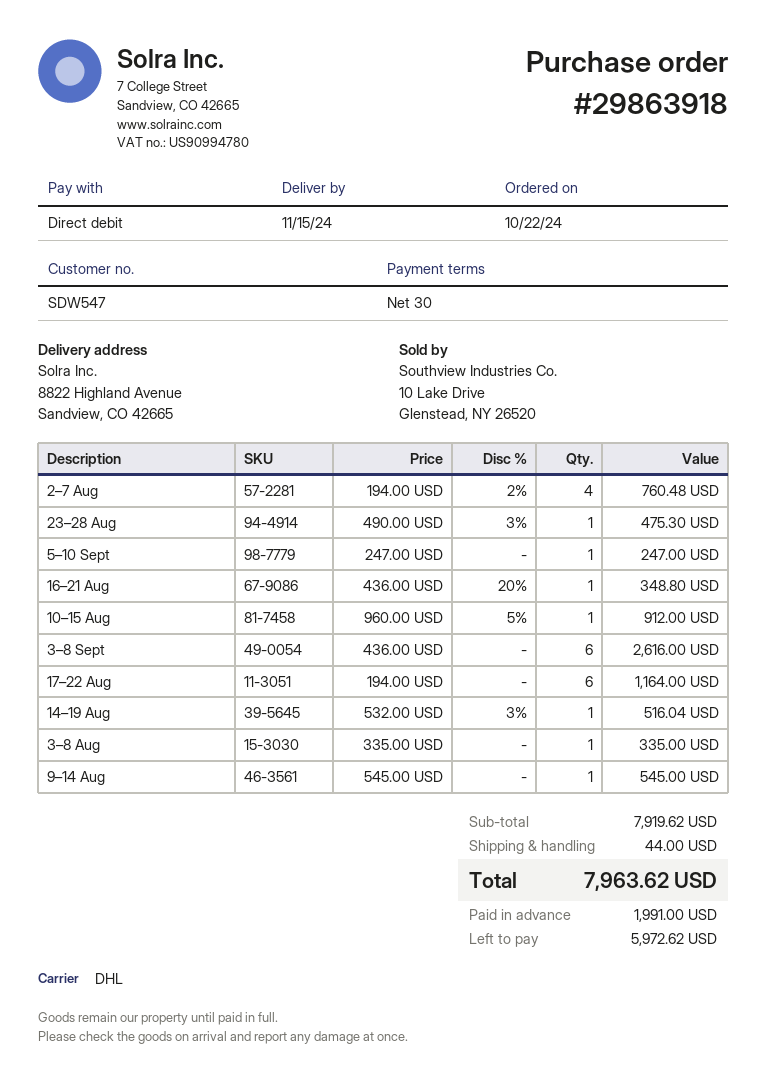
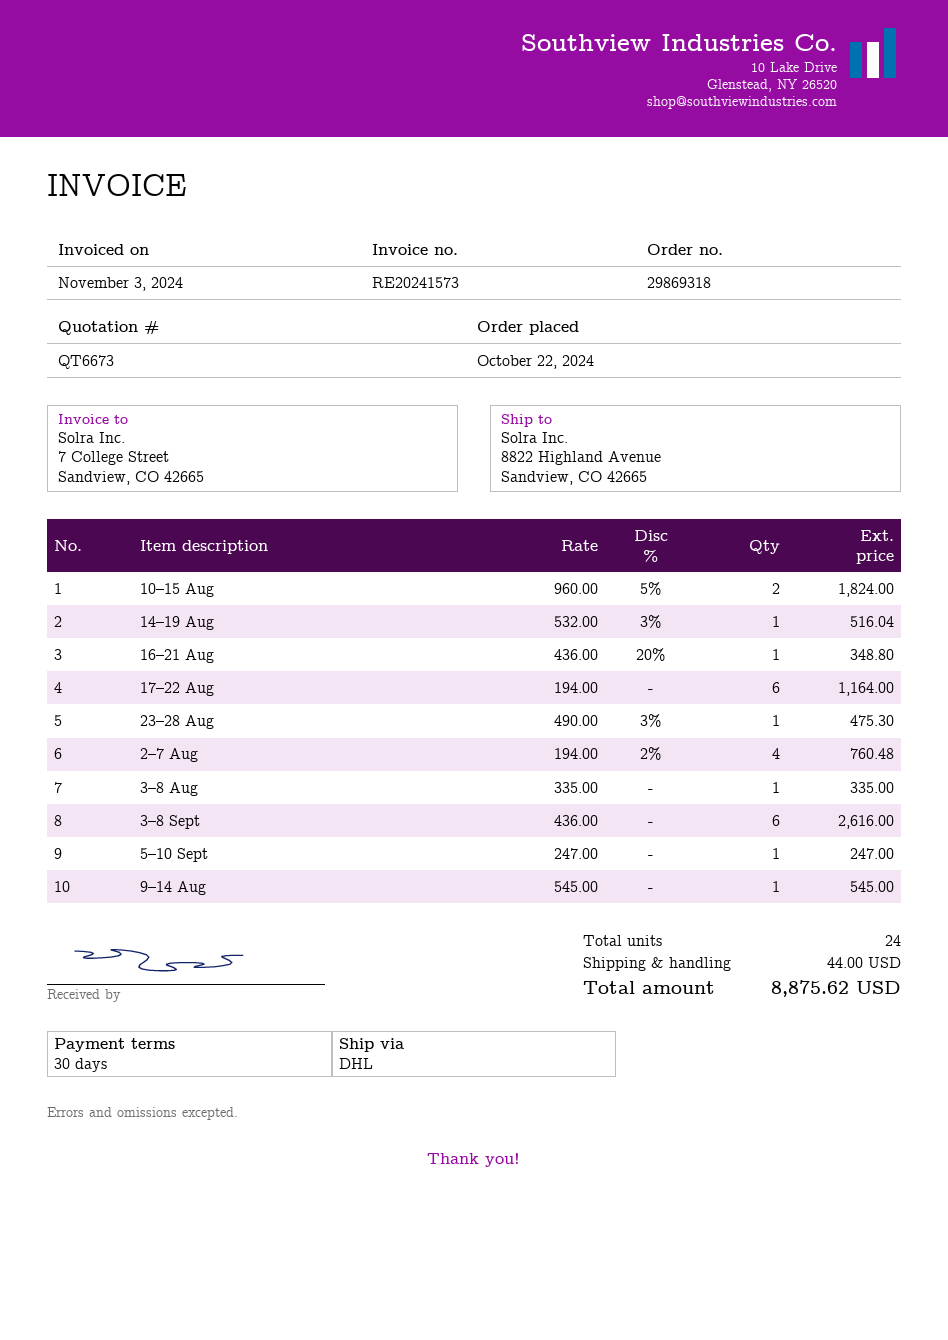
order number: 29863918 -> 29869318
10–15 Aug: 1 x 960.00 - 5% = 912.00 -> 2 x 960.00 - 5% = 1824.00
total: 7963.62 -> 8875.62

